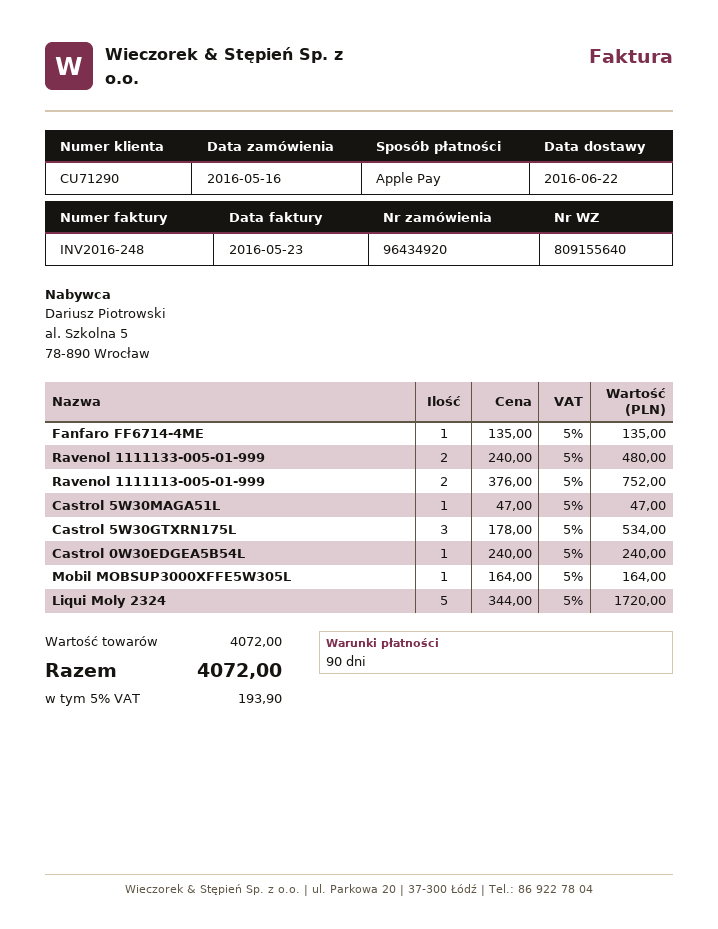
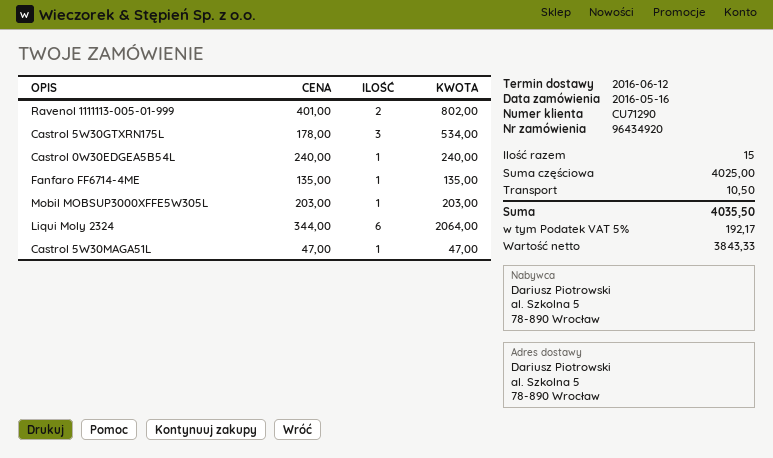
delivery date: 2016-06-22 -> 2016-06-12
Ravenol 1111133-005-01-999: 2 x 240.00 = 480.00 -> none
Ravenol 1111113-005-01-999: 2 x 376.00 = 752.00 -> 2 x 401.00 = 802.00
Mobil MOBSUP3000XFFE5W305L: 1 x 164.00 = 164.00 -> 1 x 203.00 = 203.00
Liqui Moly 2324: 5 x 344.00 = 1720.00 -> 6 x 344.00 = 2064.00
subtotal: 4072.00 -> 4025.00
shipping: none -> 10.50
tax: 5% = 193.90 -> 5% = 192.17
total: 4072.00 -> 4035.50

